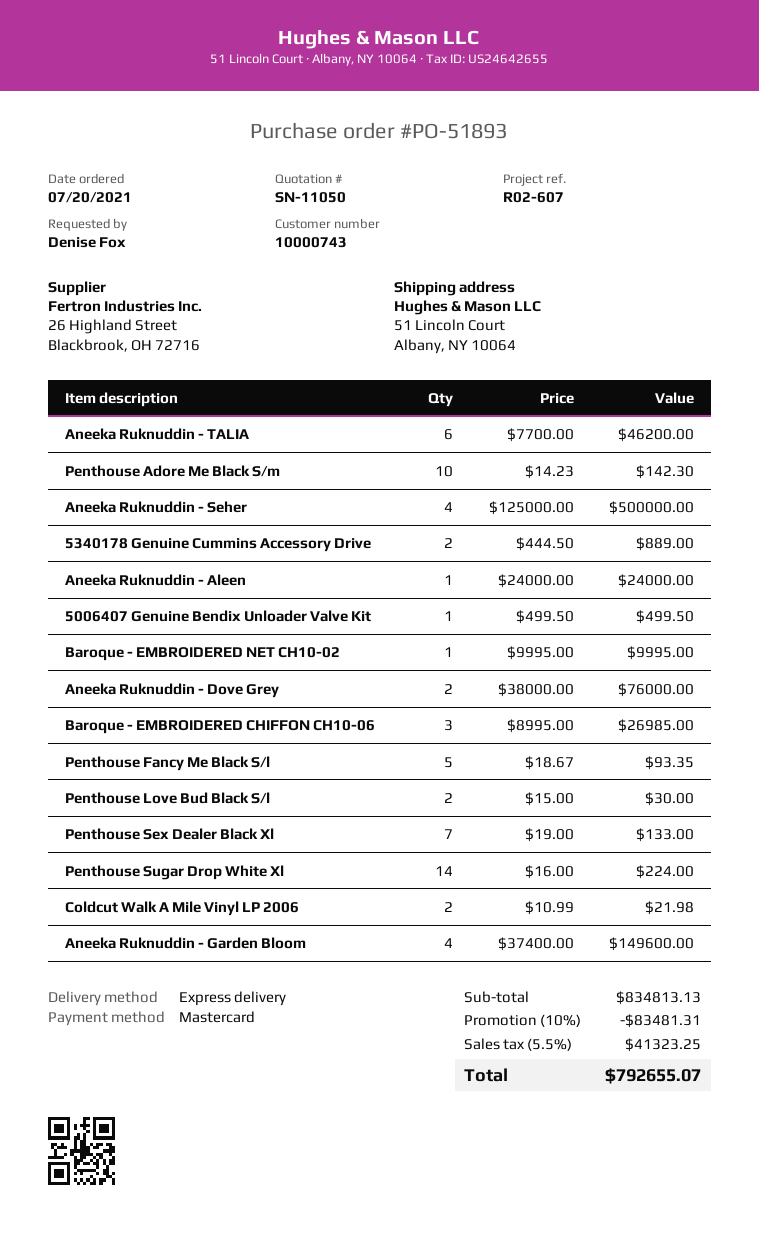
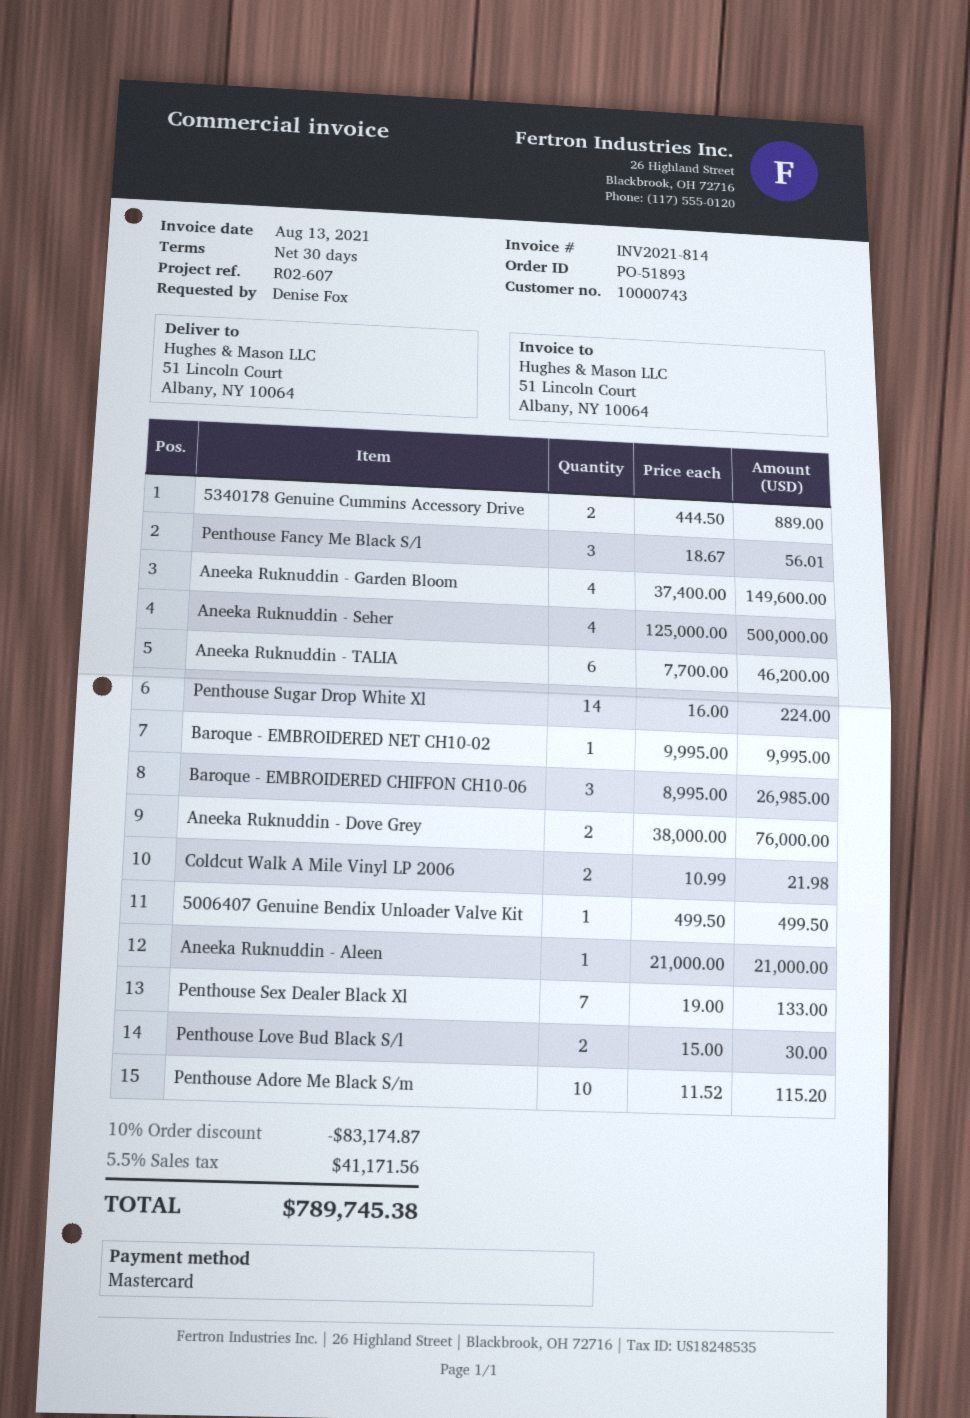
Penthouse Adore Me Black S/m: 10 x 14.23 = 142.30 -> 10 x 11.52 = 115.20
Aneeka Ruknuddin - Aleen: 1 x 24000.00 = 24000.00 -> 1 x 21000.00 = 21000.00
Penthouse Fancy Me Black S/l: 5 x 18.67 = 93.35 -> 3 x 18.67 = 56.01
discount: 10% = 83481.31 -> 10% = 83174.87
tax: 5.5% = 41323.25 -> 5.5% = 41171.56
total: 792655.07 -> 789745.38

